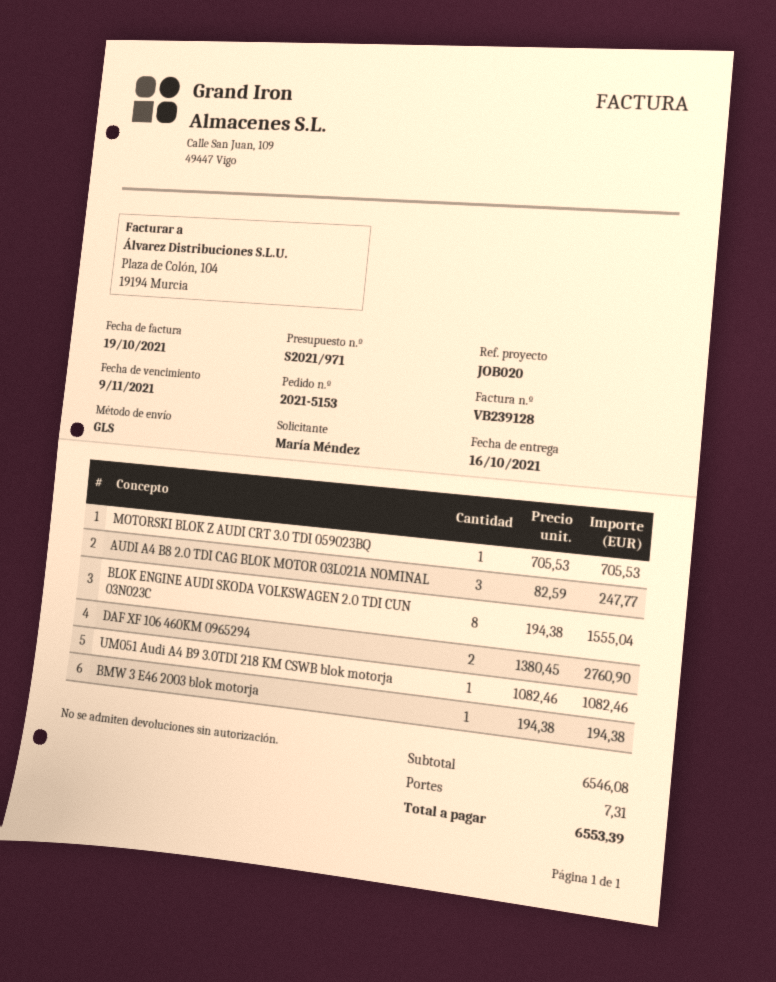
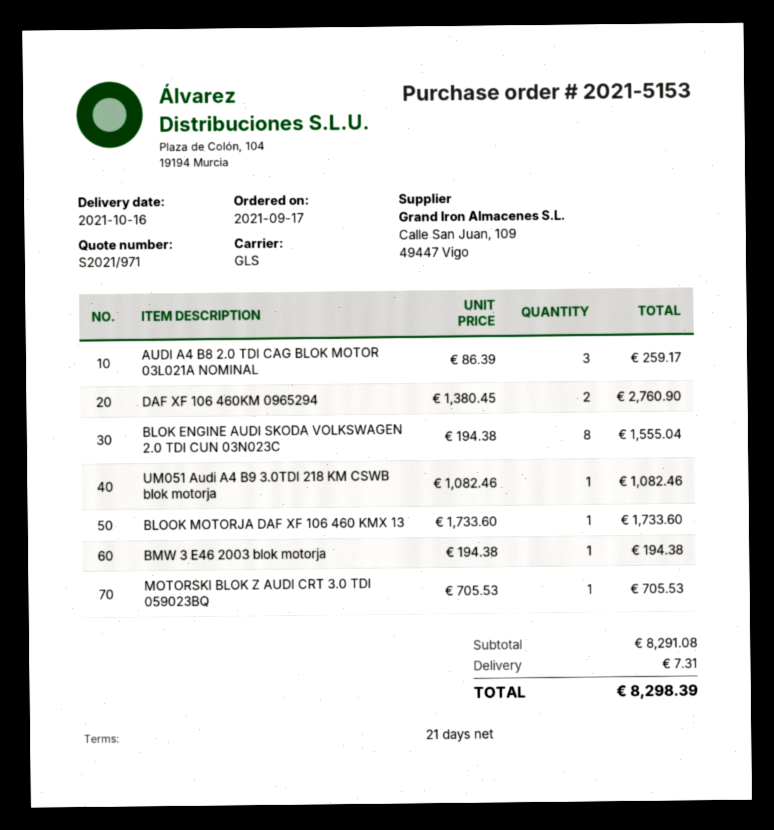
AUDI A4 B8 2.0 TDI CAG BLOK MOTOR 03L021A NOMINAL: 3 x 82.59 = 247.77 -> 3 x 86.39 = 259.17
BLOOK MOTORJA DAF XF 106 460 KMX 13: none -> 1 x 1733.60 = 1733.60
subtotal: 6546.08 -> 8291.08
total: 6553.39 -> 8298.39

